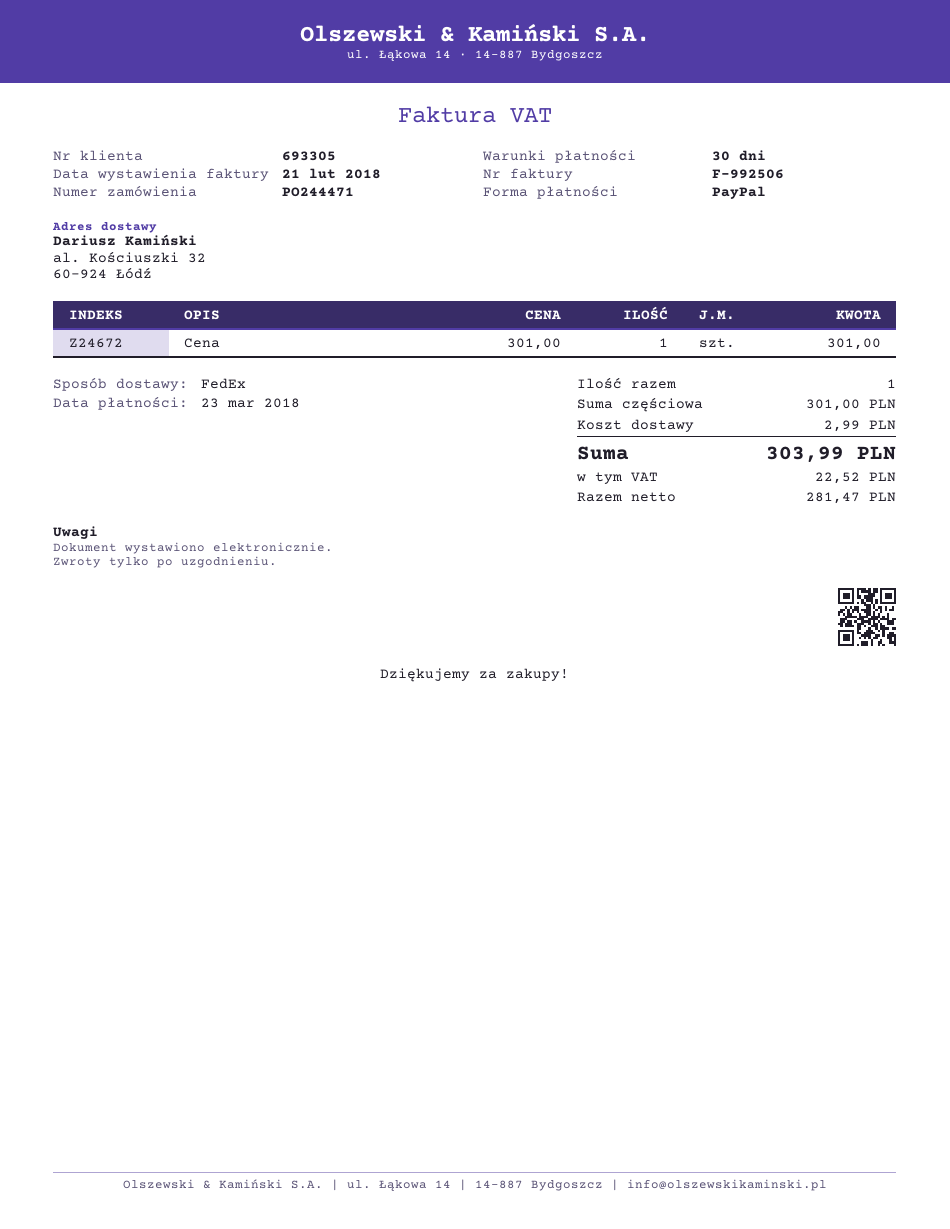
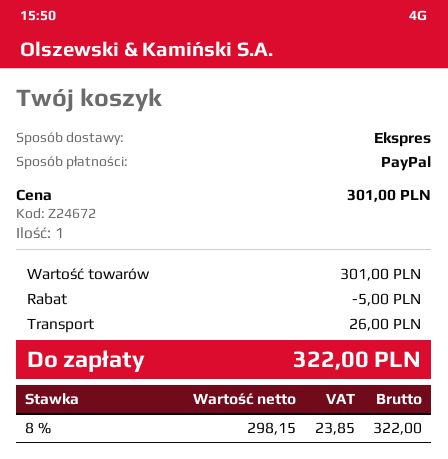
shipping method: FedEx -> express
discount: none -> 5.00
shipping: 2.99 -> 26.00
net: 281.47 -> 298.15
tax: 22.52 -> 23.85
total: 303.99 -> 322.00

